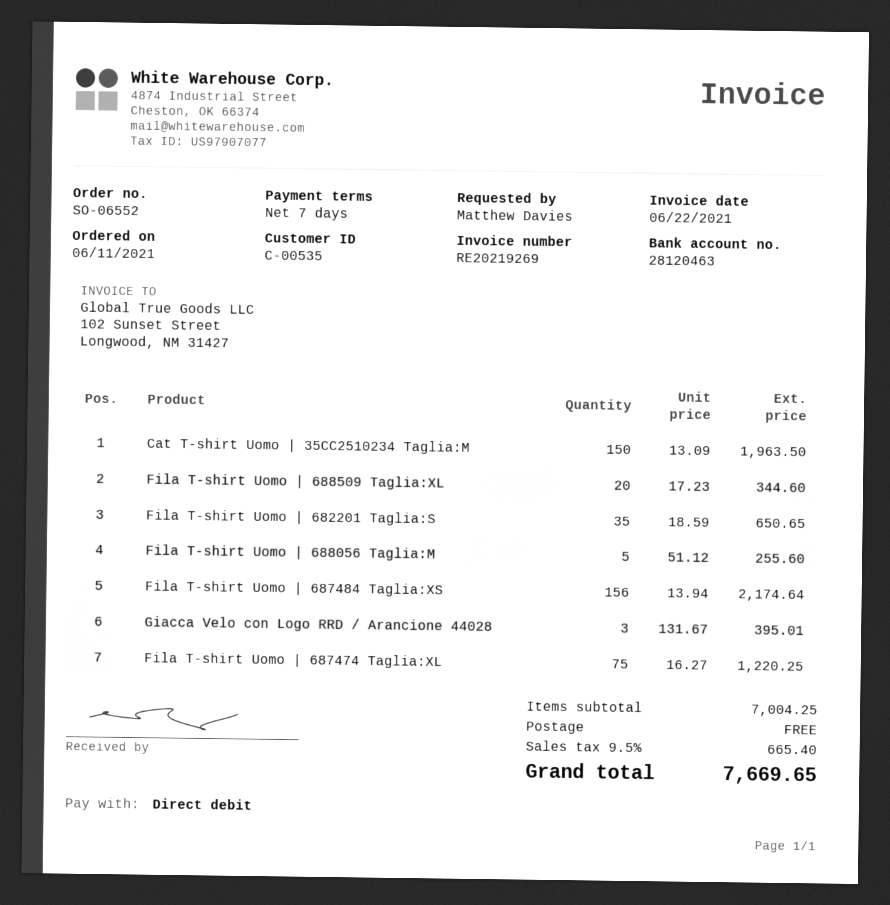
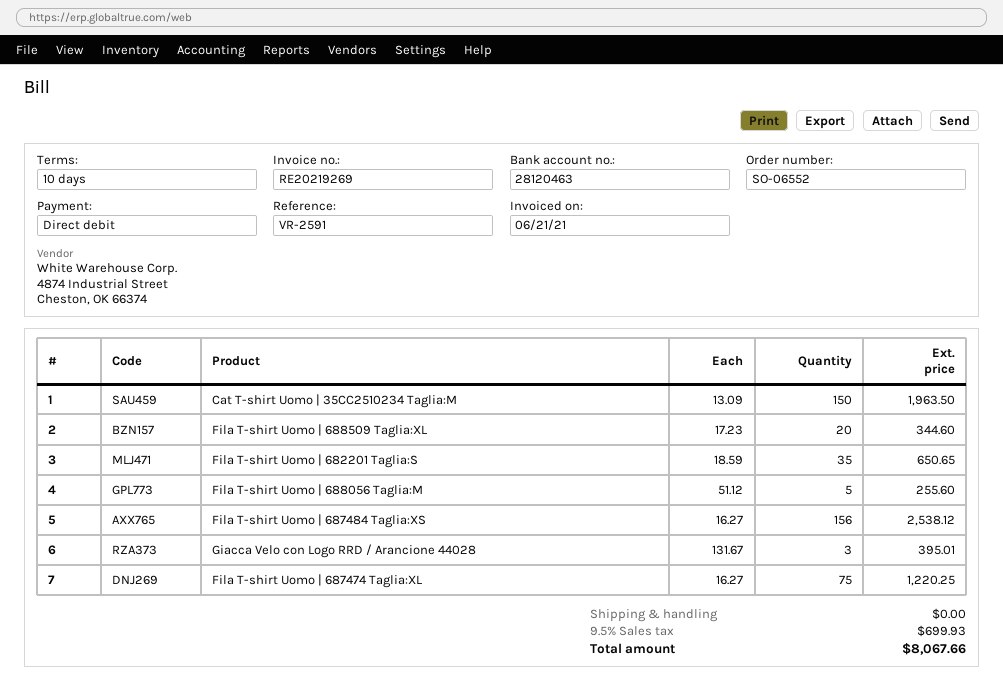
invoice date: 2021-06-22 -> 2021-06-21
payment terms: 7 days -> 10 days
Fila T-shirt Uomo | 687484 Taglia:XS: 156 x 13.94 = 2174.64 -> 156 x 16.27 = 2538.12
tax: 9.5% = 665.40 -> 9.5% = 699.93
total: 7669.65 -> 8067.66

